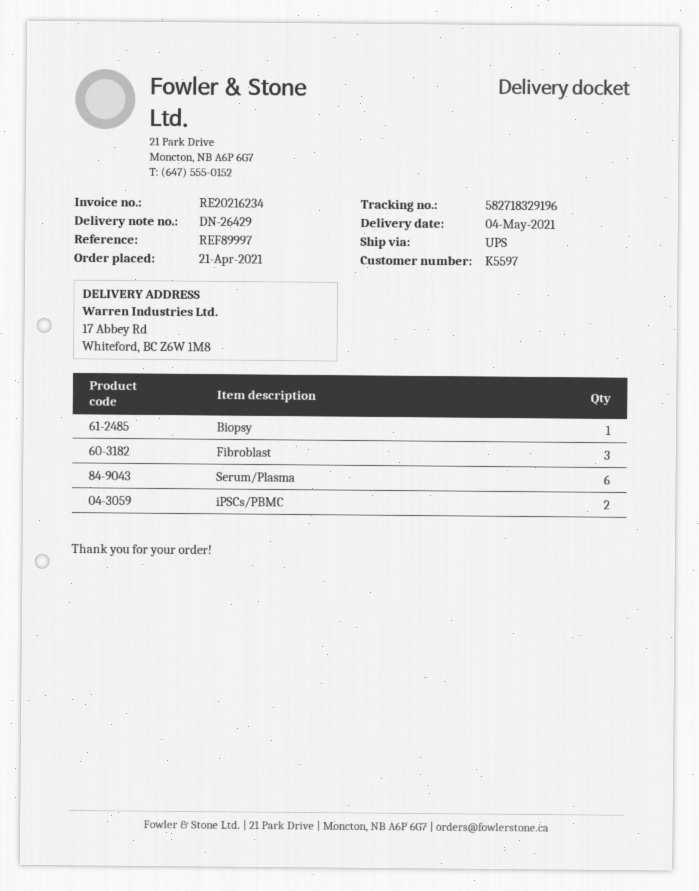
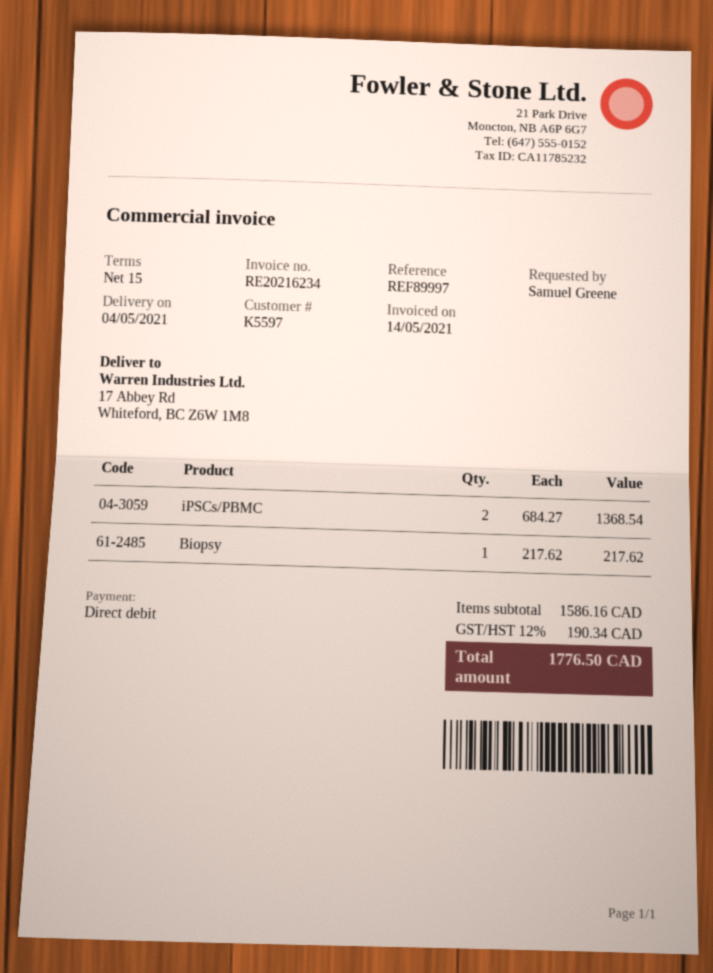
Fibroblast: 3 -> none
Serum/Plasma: 6 -> none

